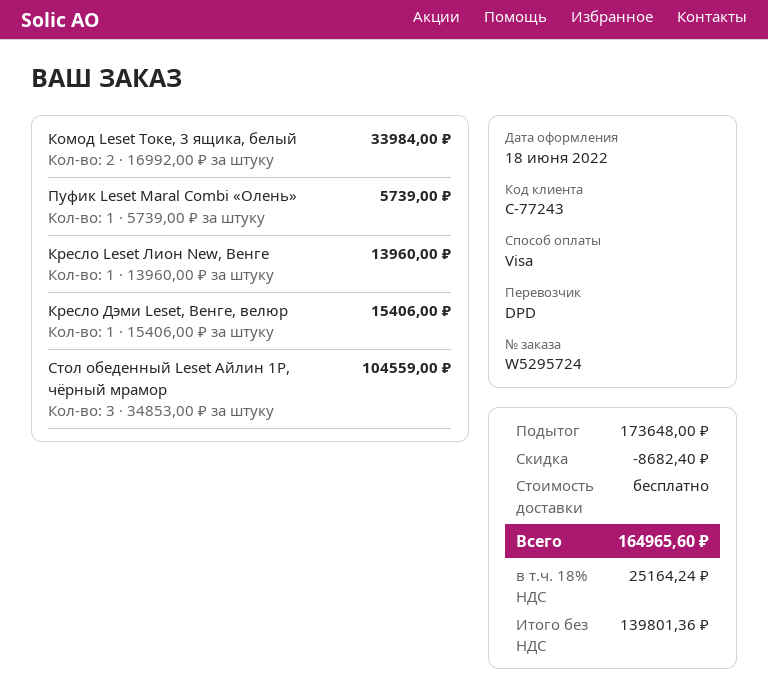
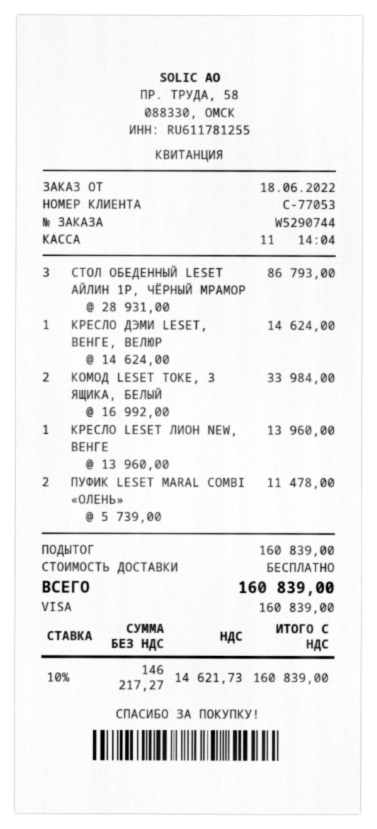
order number: W5295724 -> W5290744
customer number: C-77243 -> C-77053
Пуфик Leset Maral Combi «Олень»: 1 x 5739.00 = 5739.00 -> 2 x 5739.00 = 11478.00
Кресло Дэми Leset, Венге, велюр: 1 x 15406.00 = 15406.00 -> 1 x 14624.00 = 14624.00
Стол обеденный Leset Айлин 1Р, чёрный мрамор: 3 x 34853.00 = 104559.00 -> 3 x 28931.00 = 86793.00
subtotal: 173648.00 -> 160839.00
discount: 8682.40 -> none
net: 139801.36 -> 146217.27
tax: 18% = 25164.24 -> 10% = 14621.73
total: 164965.60 -> 160839.00

